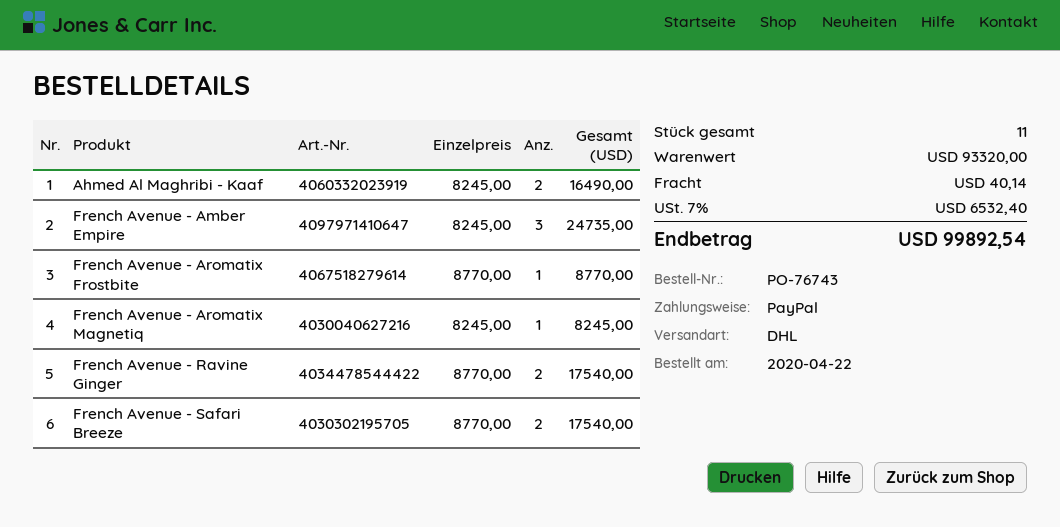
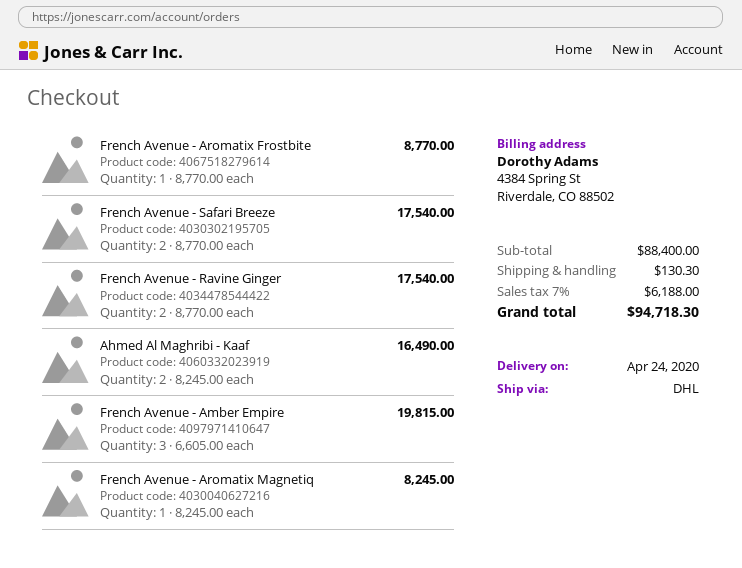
French Avenue - Amber Empire: 3 x 8245.00 = 24735.00 -> 3 x 6605.00 = 19815.00
subtotal: 93320.00 -> 88400.00
shipping: 40.14 -> 130.30
tax: 7% = 6532.40 -> 7% = 6188.00
total: 99892.54 -> 94718.30

